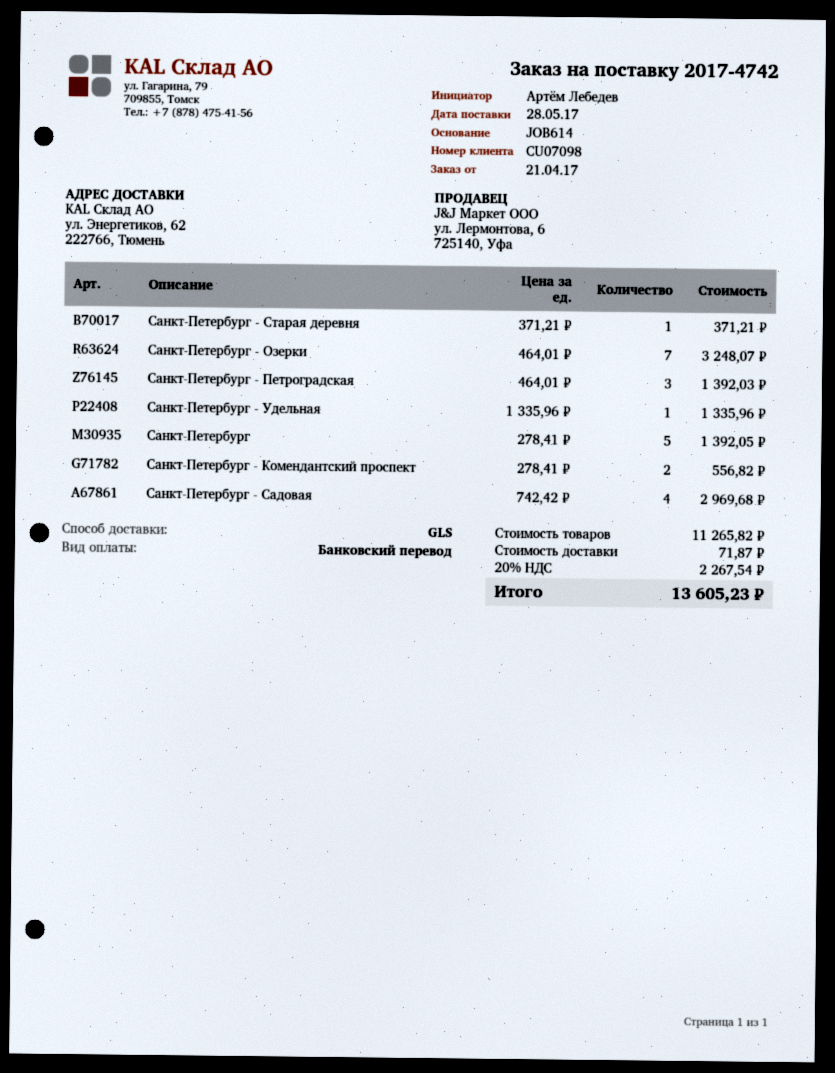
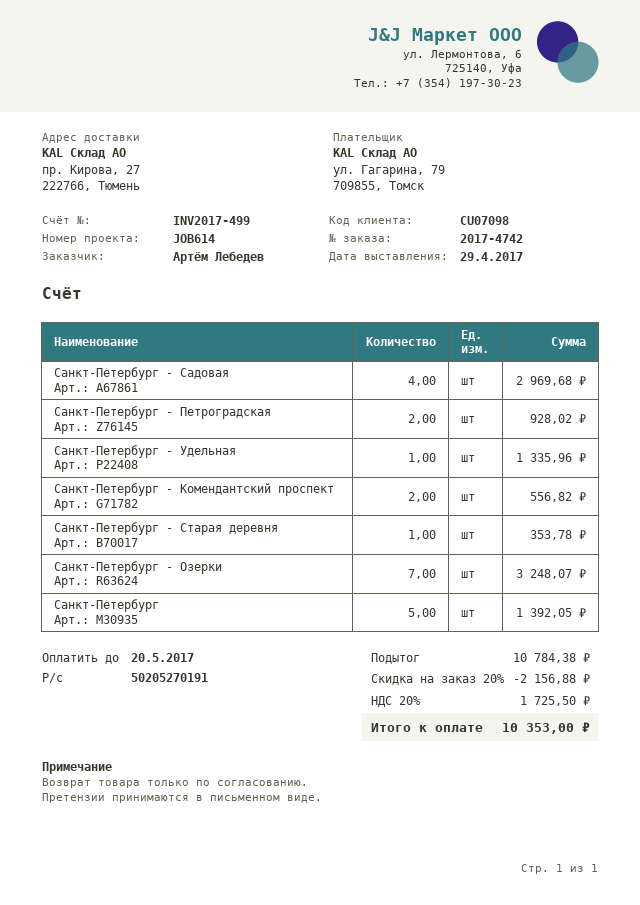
ship to: ул. Энергетиков, 62, 222766, Тюмень -> пр. Кирова, 27, 222766, Тюмень
Санкт-Петербург - Старая деревня: 1 for 371.21 -> 1 for 353.78
Санкт-Петербург - Петроградская: 3 for 1392.03 -> 2 for 928.02
subtotal: 11265.82 -> 10784.38
discount: none -> 20% = 2156.88
shipping: 71.87 -> none
tax: 20% = 2267.54 -> 20% = 1725.50
total: 13605.23 -> 10353.00

